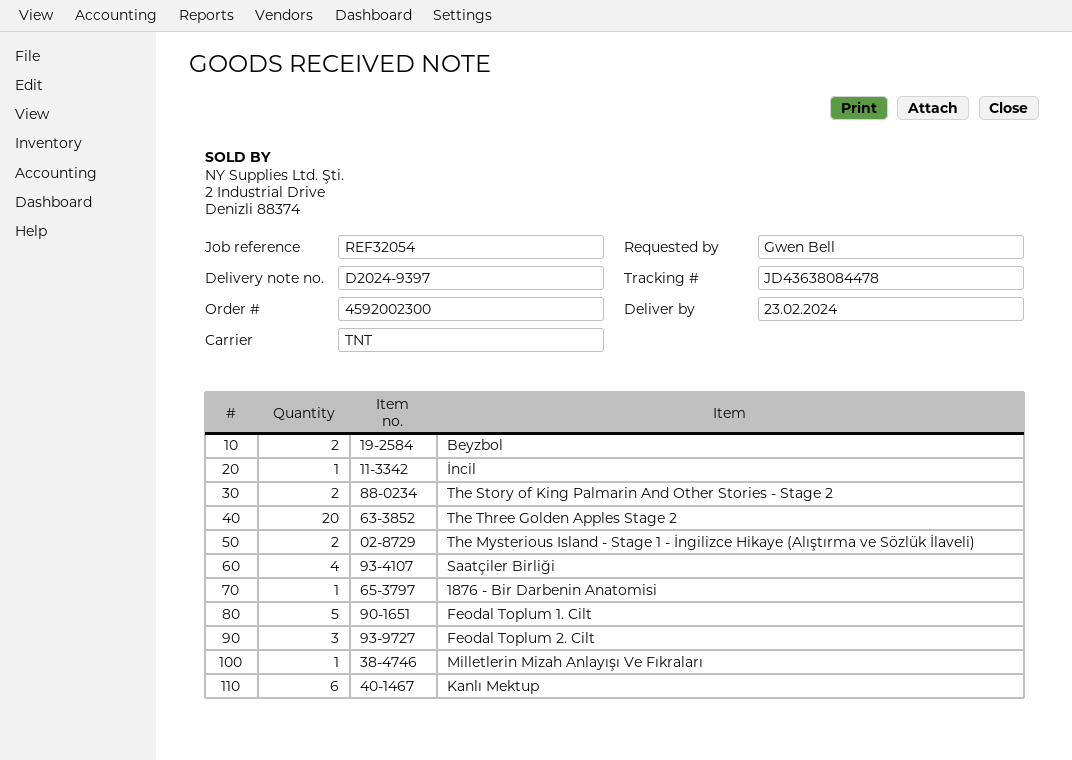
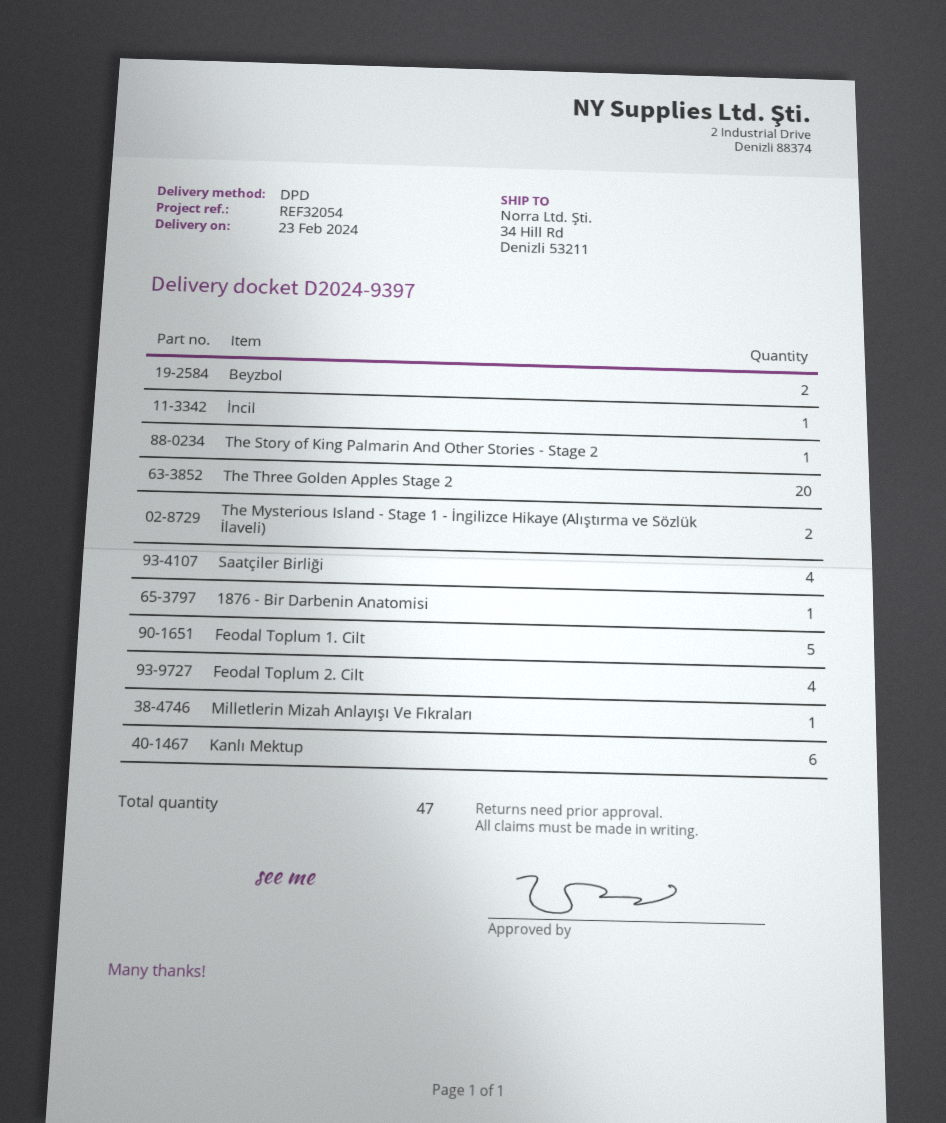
shipping method: TNT -> DPD
The Story of King Palmarin And Other Stories - Stage 2: 2 -> 1
Feodal Toplum 2. Cilt: 3 -> 4

